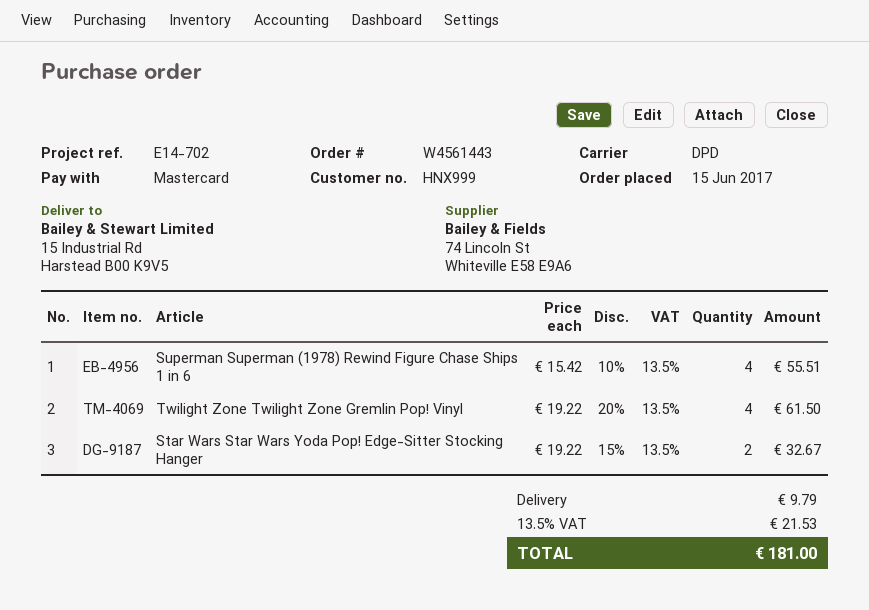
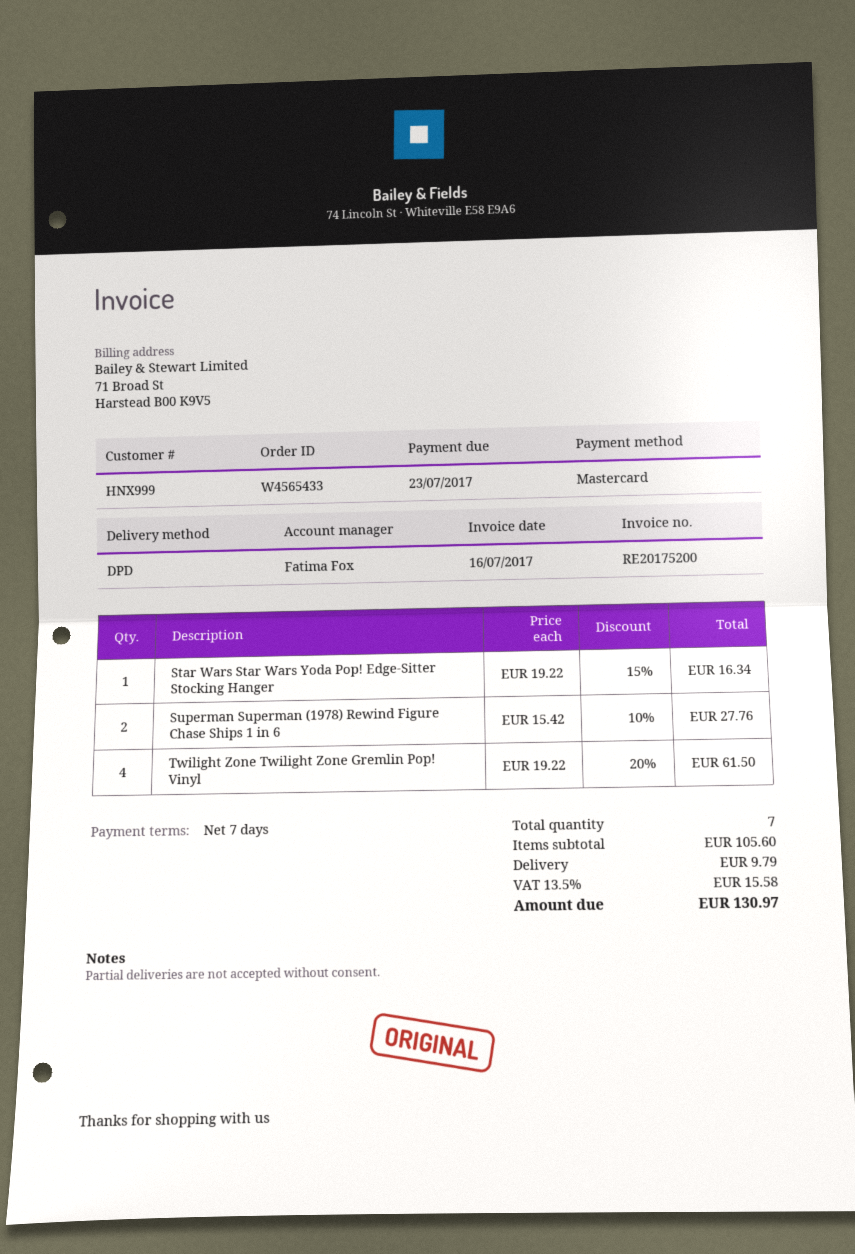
order number: W4561443 -> W4565433
Superman Superman (1978) Rewind Figure Chase Ships 1 in 6: 4 x 15.42 - 10% = 55.51 -> 2 x 15.42 - 10% = 27.76
Star Wars Star Wars Yoda Pop! Edge-Sitter Stocking Hanger: 2 x 19.22 - 15% = 32.67 -> 1 x 19.22 - 15% = 16.34
tax: 13.5% = 21.53 -> 13.5% = 15.58
total: 181.00 -> 130.97

